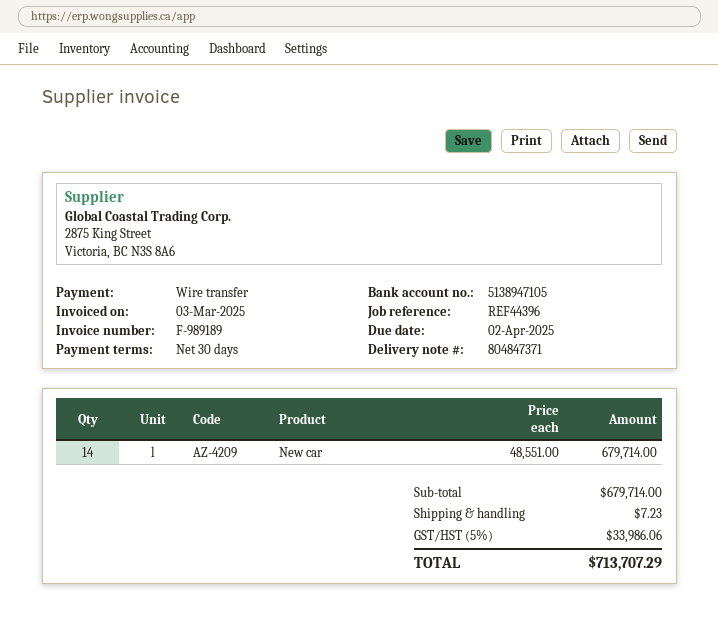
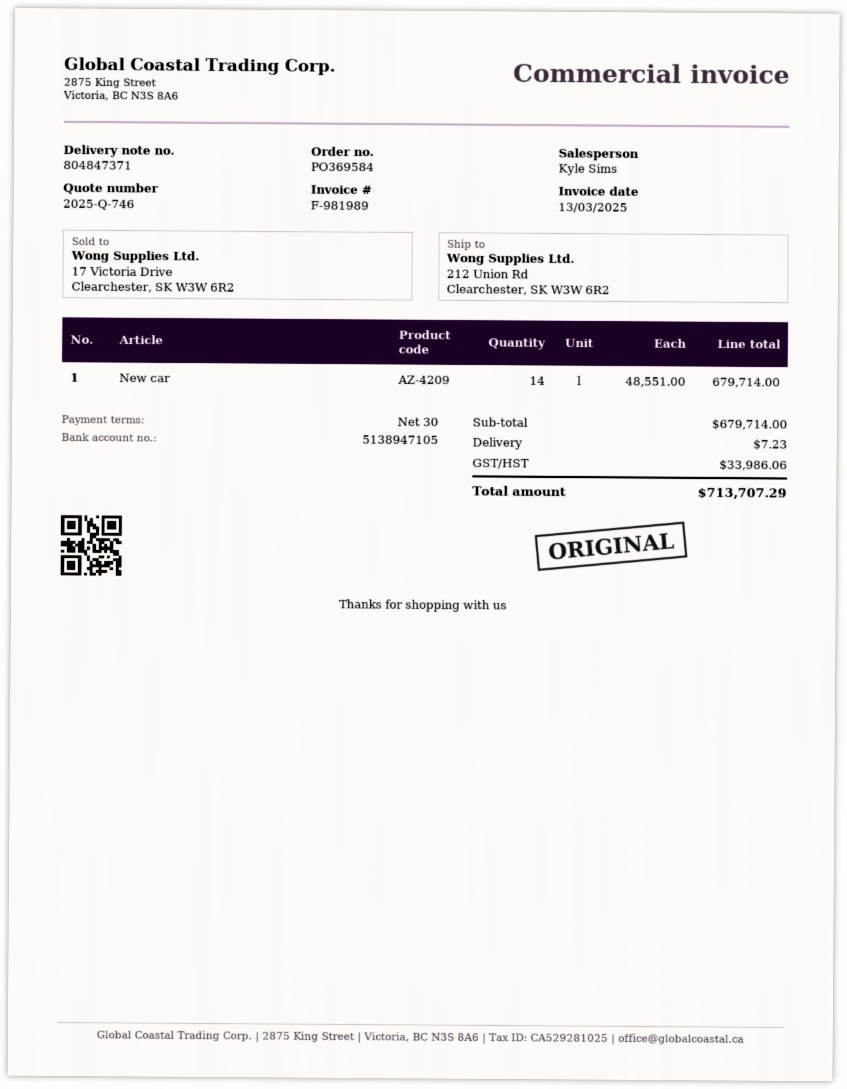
invoice number: F-989189 -> F-981989
invoice date: 2025-03-03 -> 2025-03-13

